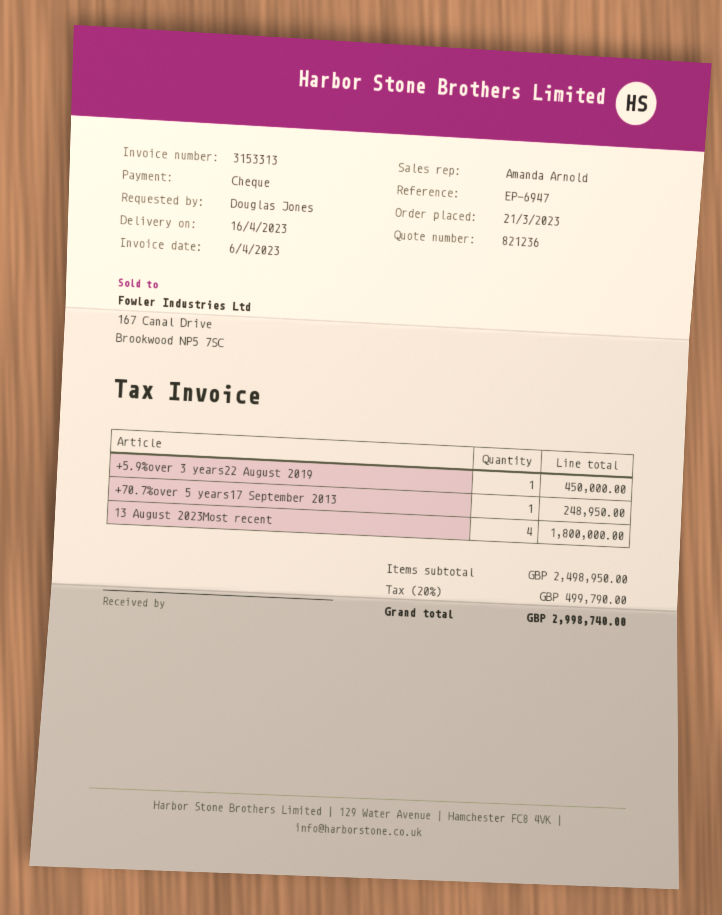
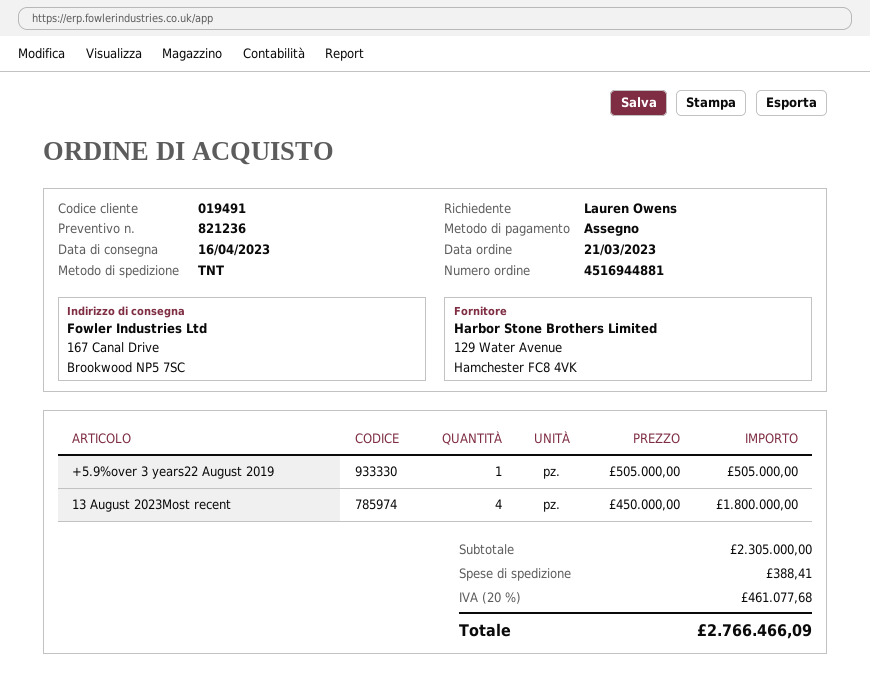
ordered by: Douglas Jones -> Lauren Owens
+5.9%over 3 years22 August 2019: 1 for 450000.00 -> 1 for 505000.00
+70.7%over 5 years17 September 2013: 1 for 248950.00 -> none
subtotal: 2498950.00 -> 2305000.00
shipping: none -> 388.41
tax: 20% = 499790.00 -> 20% = 461077.68
total: 2998740.00 -> 2766466.09

